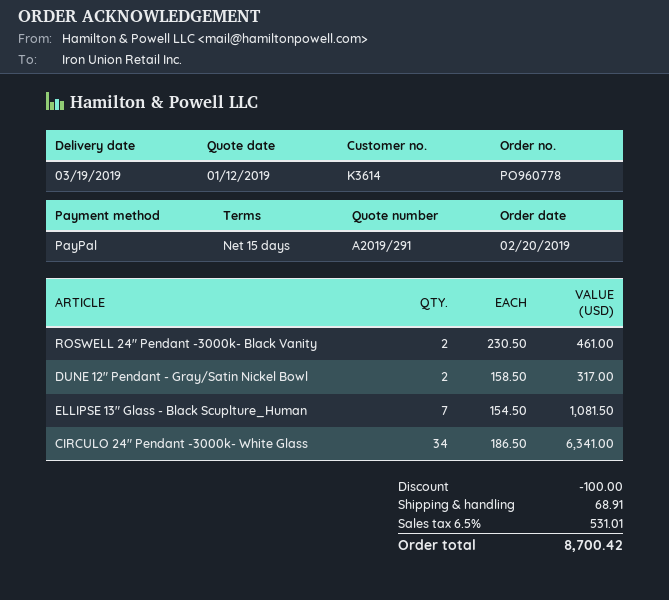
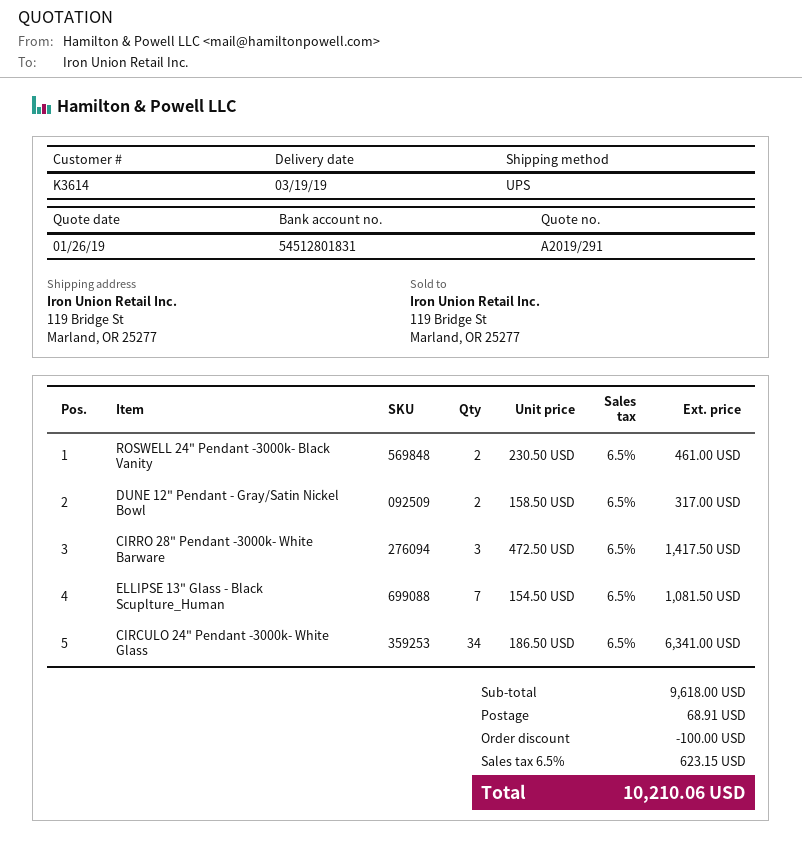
quote date: 2019-01-12 -> 2019-01-26
CIRRO 28" Pendant -3000k- White Barware: none -> 3 x 472.50 = 1417.50
tax: 6.5% = 531.01 -> 6.5% = 623.15
total: 8700.42 -> 10210.06

